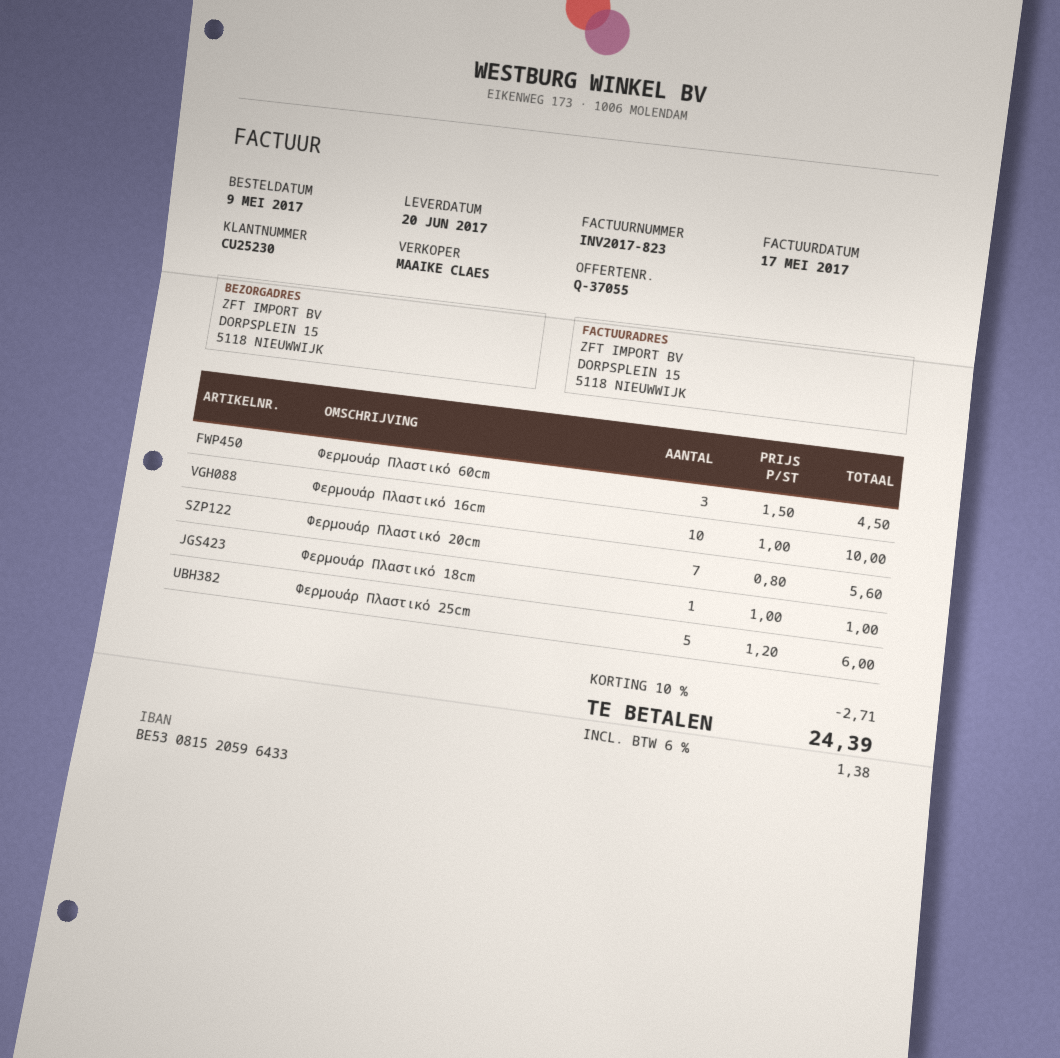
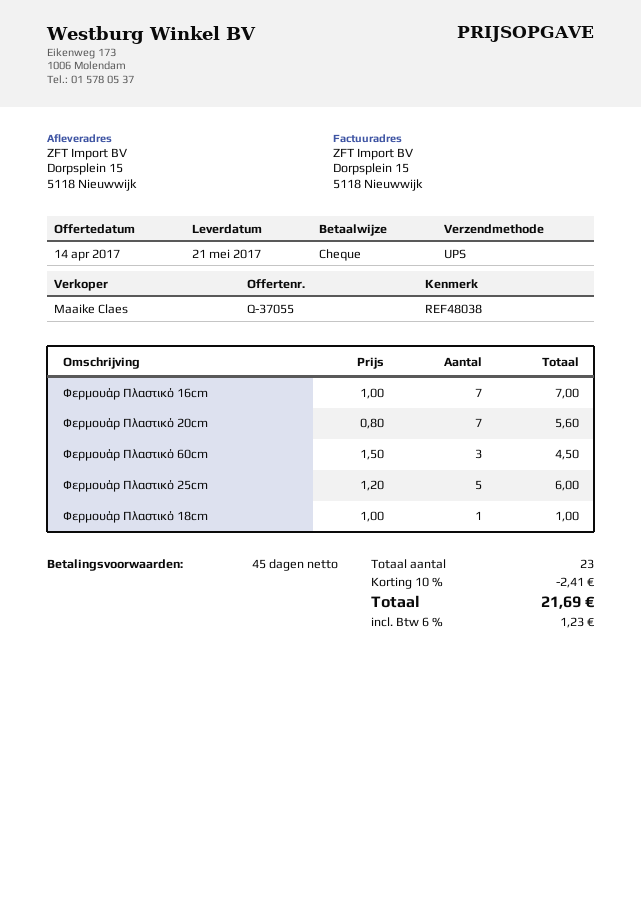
delivery date: 2017-06-20 -> 2017-05-21
Φερμουάρ Πλαστικό 16cm: 10 x 1.00 = 10.00 -> 7 x 1.00 = 7.00
discount: 10% = 2.71 -> 10% = 2.41
tax: 6% = 1.38 -> 6% = 1.23
total: 24.39 -> 21.69

